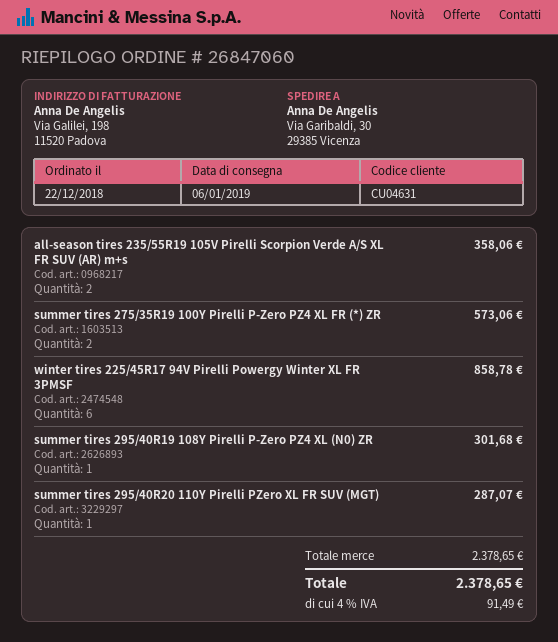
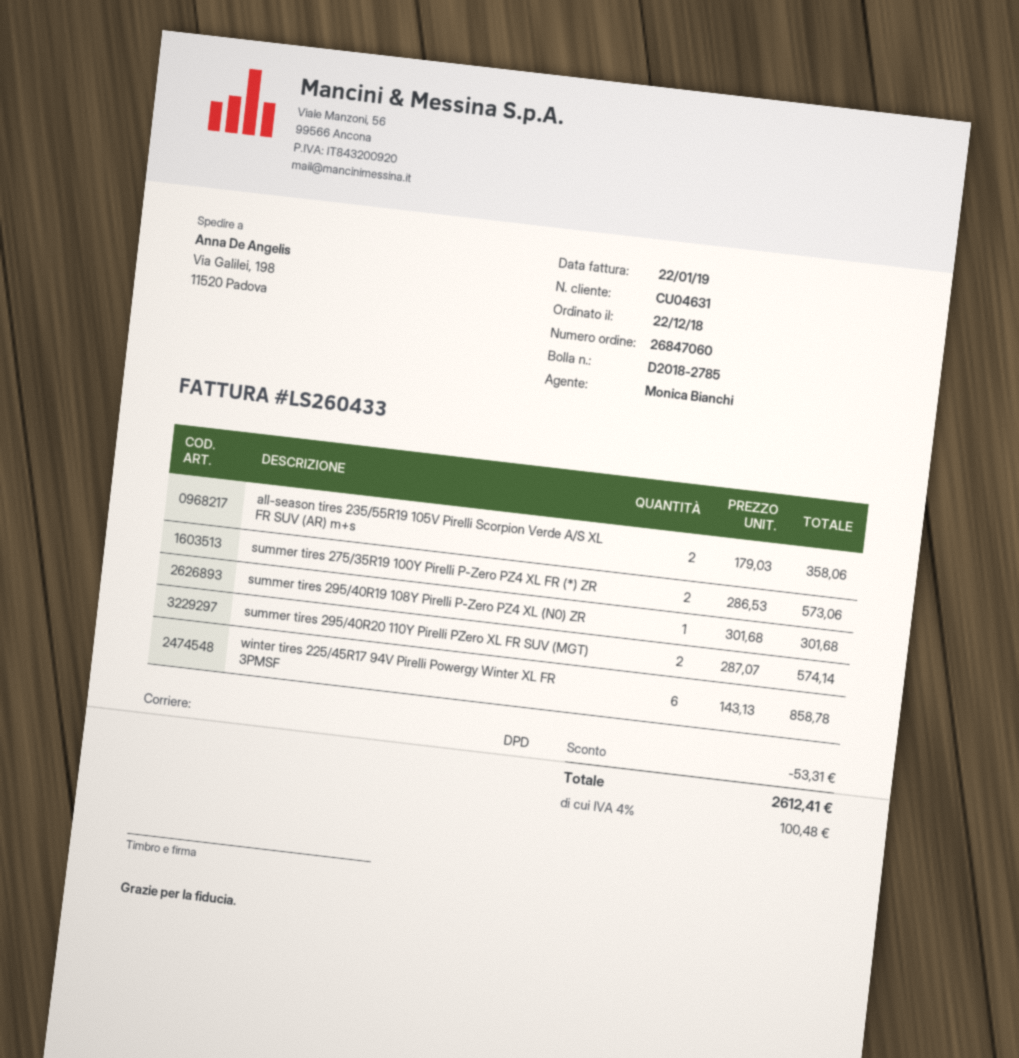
ship to: Via Garibaldi, 30, 29385 Vicenza -> Via Galilei, 198, 11520 Padova
summer tires 295/40R20 110Y Pirelli PZero XL FR SUV (MGT): 1 for 287.07 -> 2 for 574.14
discount: none -> 53.31
tax: 4% = 91.49 -> 4% = 100.48
total: 2378.65 -> 2612.41

